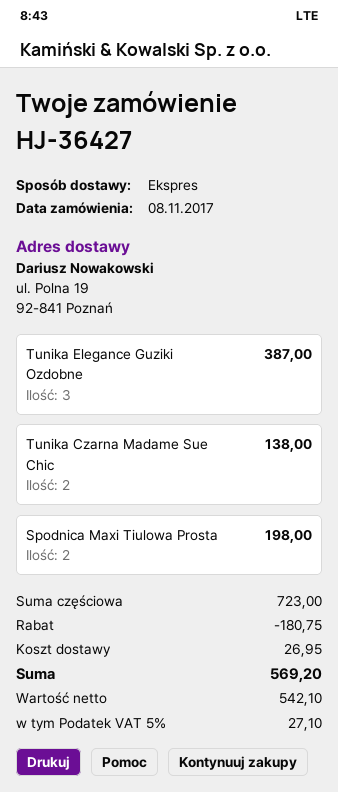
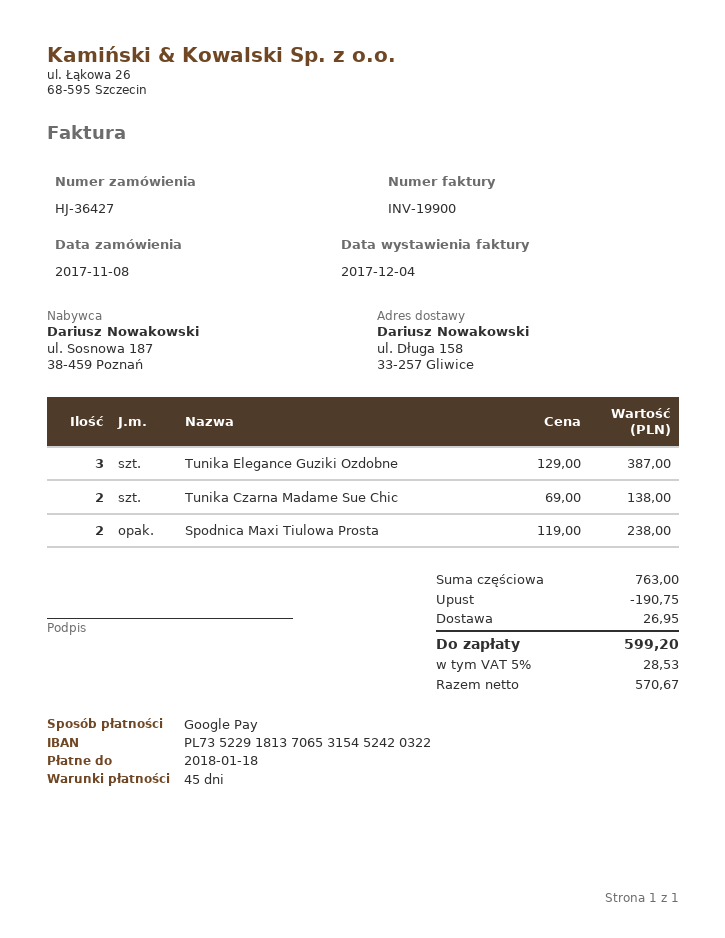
ship to: ul. Polna 19, 92-841 Poznań -> ul. Długa 158, 33-257 Gliwice
Spodnica Maxi Tiulowa Prosta: 2 for 198.00 -> 2 for 238.00
subtotal: 723.00 -> 763.00
discount: 180.75 -> 190.75
net: 542.10 -> 570.67
tax: 5% = 27.10 -> 5% = 28.53
total: 569.20 -> 599.20

